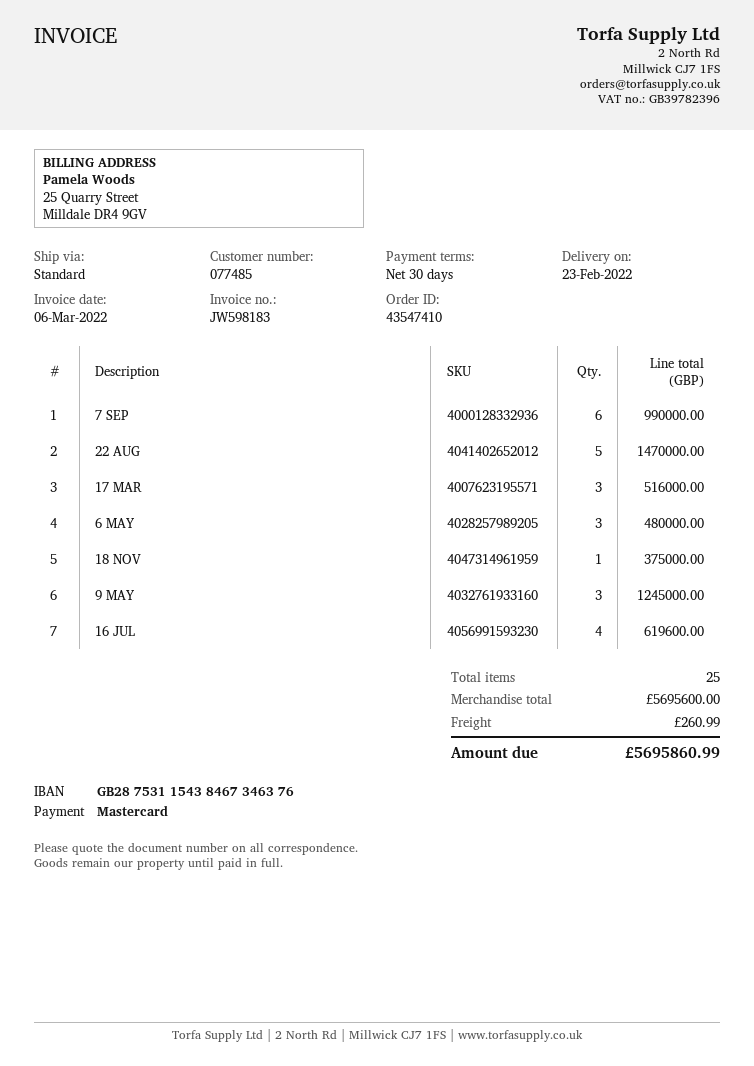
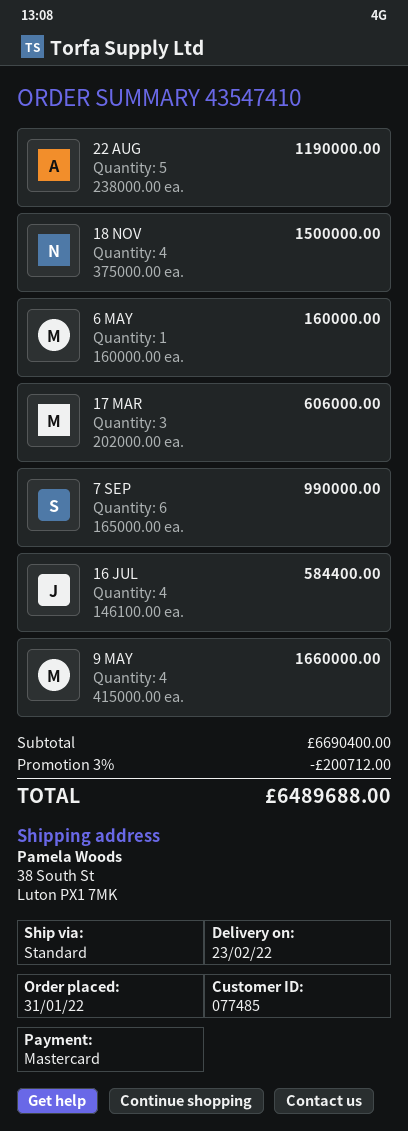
22 AUG: 5 for 1470000.00 -> 5 for 1190000.00
17 MAR: 3 for 516000.00 -> 3 for 606000.00
6 MAY: 3 for 480000.00 -> 1 for 160000.00
18 NOV: 1 for 375000.00 -> 4 for 1500000.00
9 MAY: 3 for 1245000.00 -> 4 for 1660000.00
16 JUL: 4 for 619600.00 -> 4 for 584400.00
subtotal: 5695600.00 -> 6690400.00
discount: none -> 3% = 200712.00
shipping: 260.99 -> none
total: 5695860.99 -> 6489688.00

